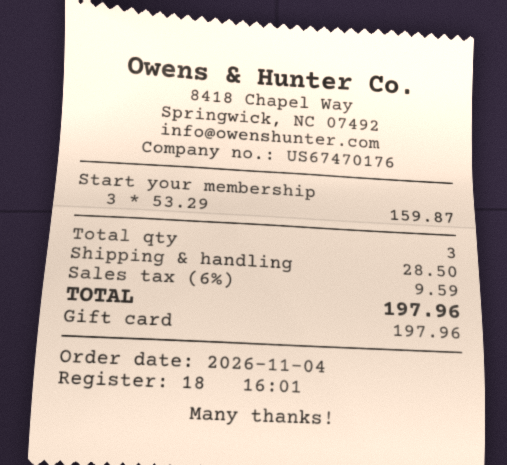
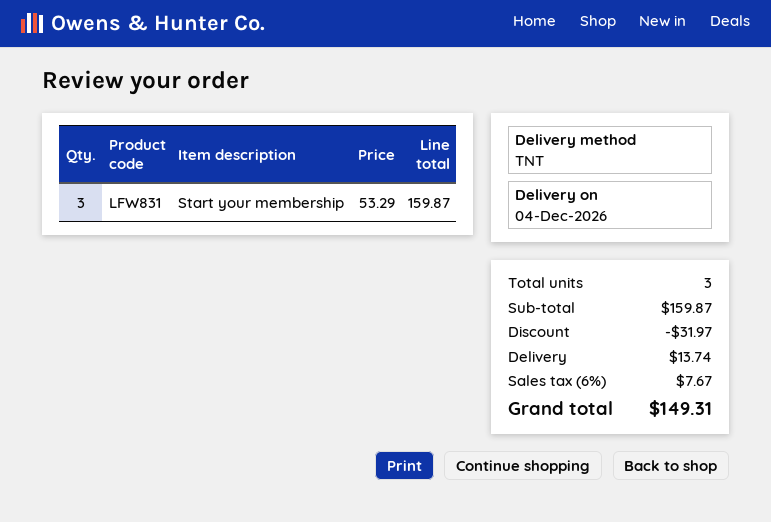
discount: none -> 31.97
shipping: 28.50 -> 13.74
tax: 6% = 9.59 -> 6% = 7.67
total: 197.96 -> 149.31

